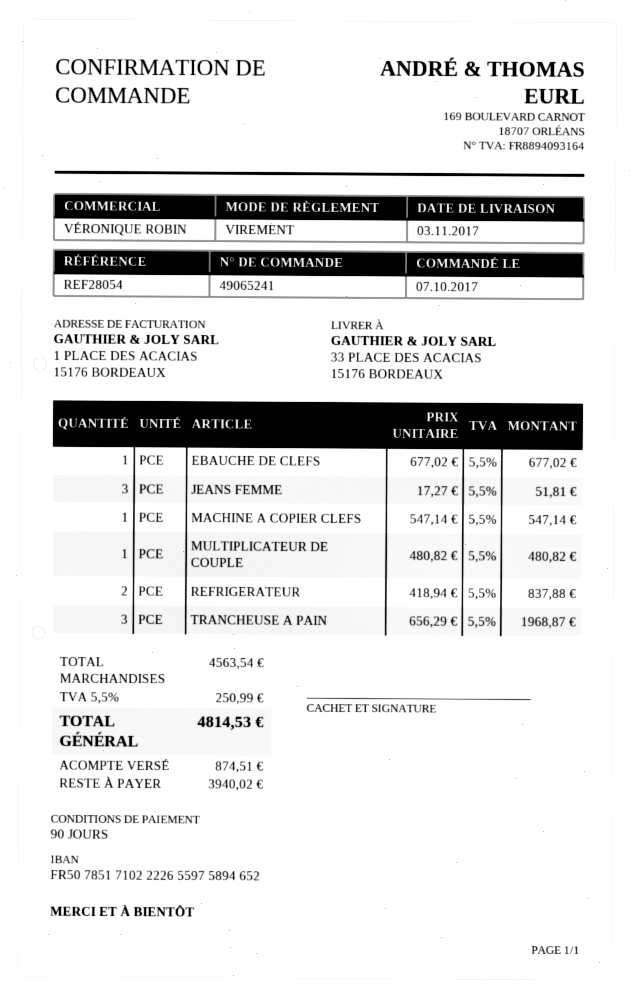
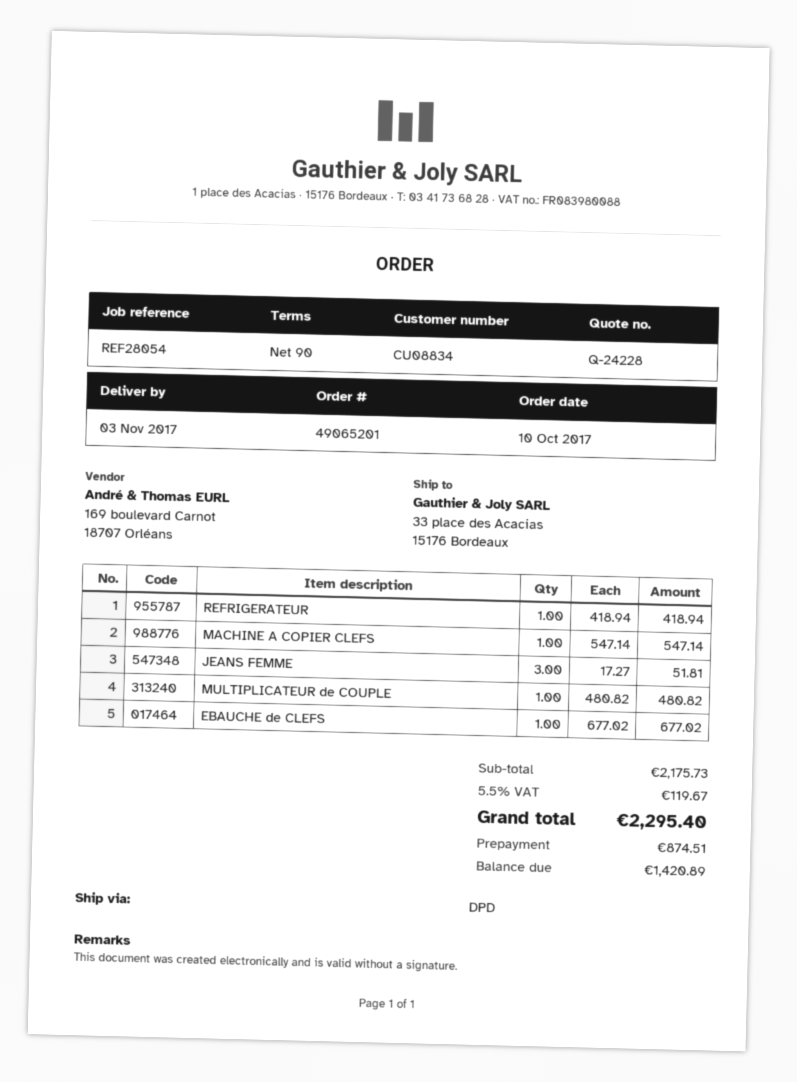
order number: 49065241 -> 49065201
order date: 2017-10-07 -> 2017-10-10
REFRIGERATEUR: 2 x 418.94 = 837.88 -> 1 x 418.94 = 418.94
TRANCHEUSE A PAIN: 3 x 656.29 = 1968.87 -> none
subtotal: 4563.54 -> 2175.73
tax: 5.5% = 250.99 -> 5.5% = 119.67
total: 4814.53 -> 2295.40
balance: 3940.02 -> 1420.89

